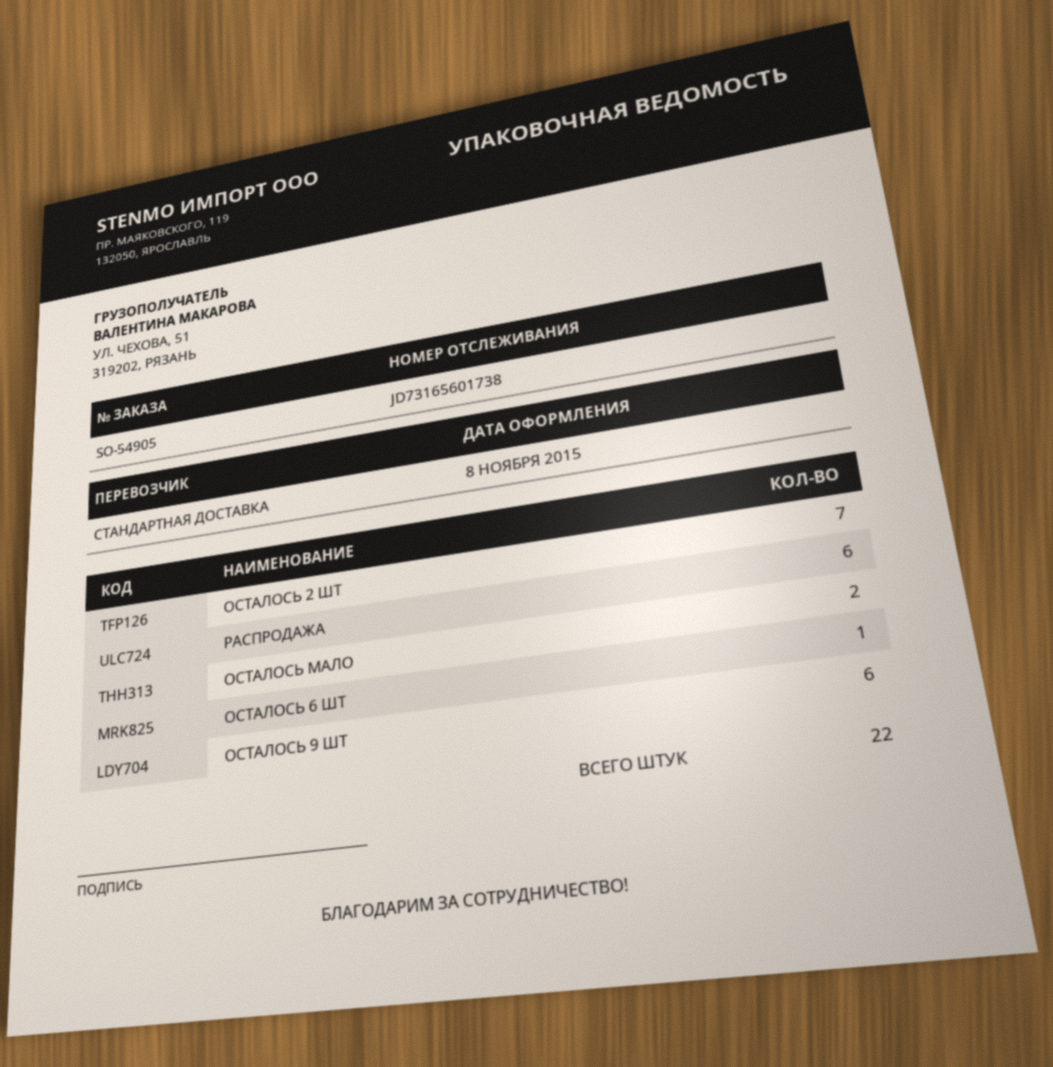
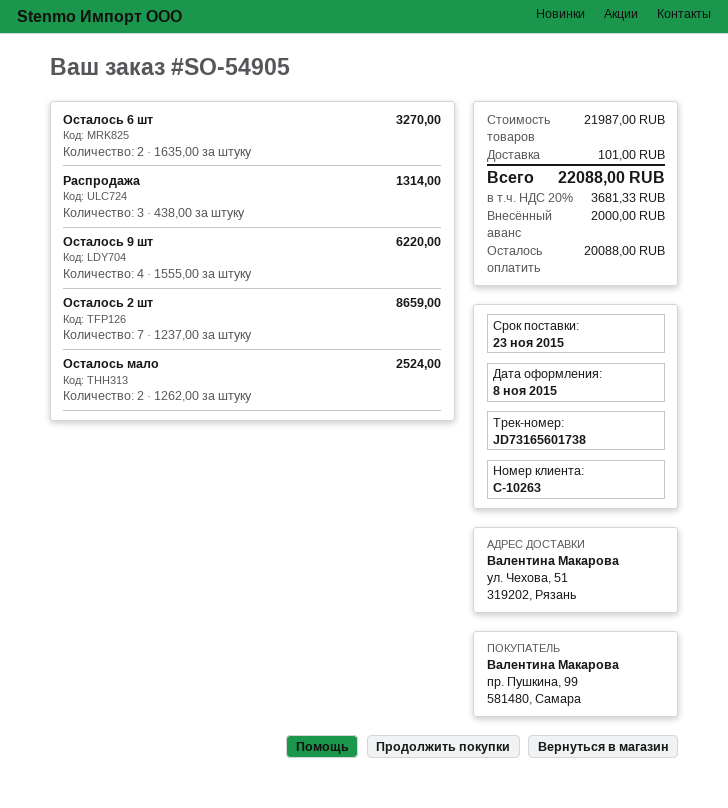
РАСПРОДАЖА: 6 -> 3
ОСТАЛОСЬ 6 ШТ: 1 -> 2
ОСТАЛОСЬ 9 ШТ: 6 -> 4

